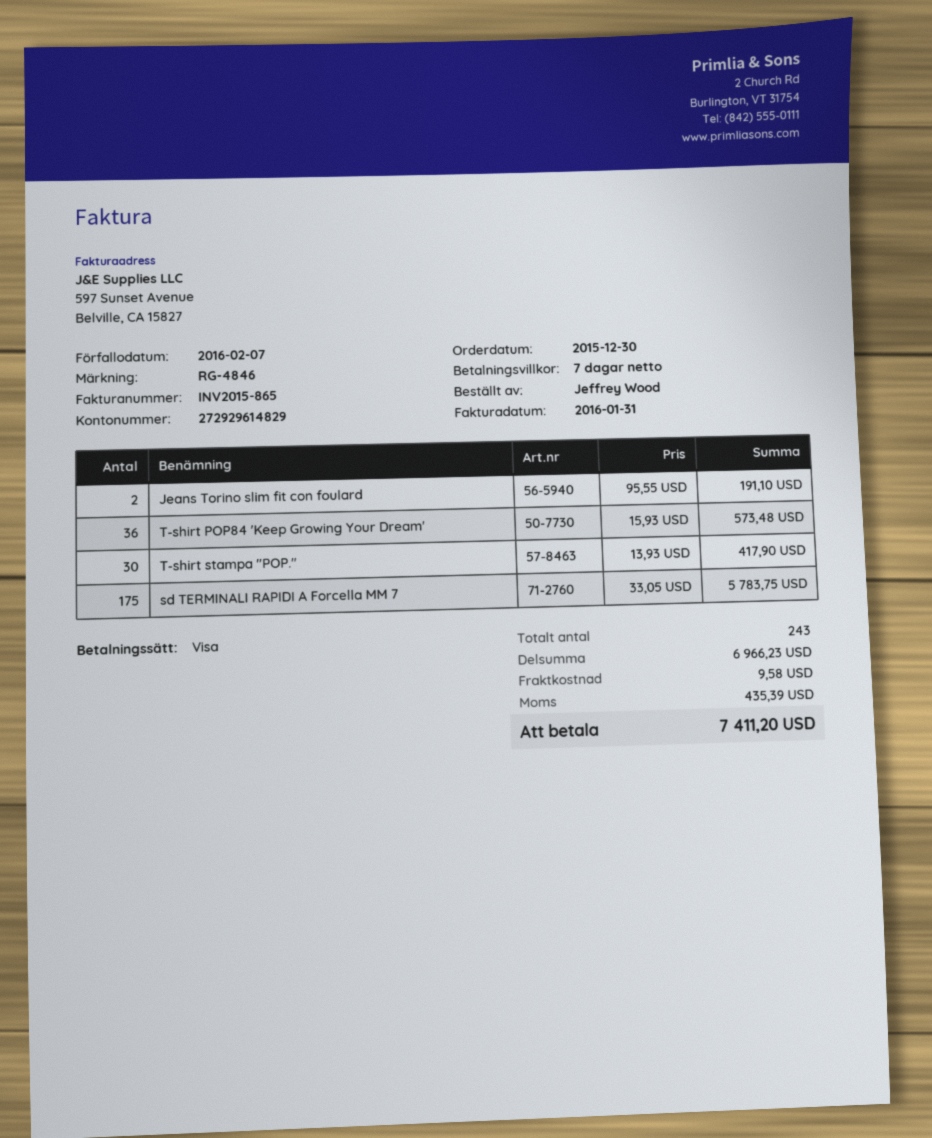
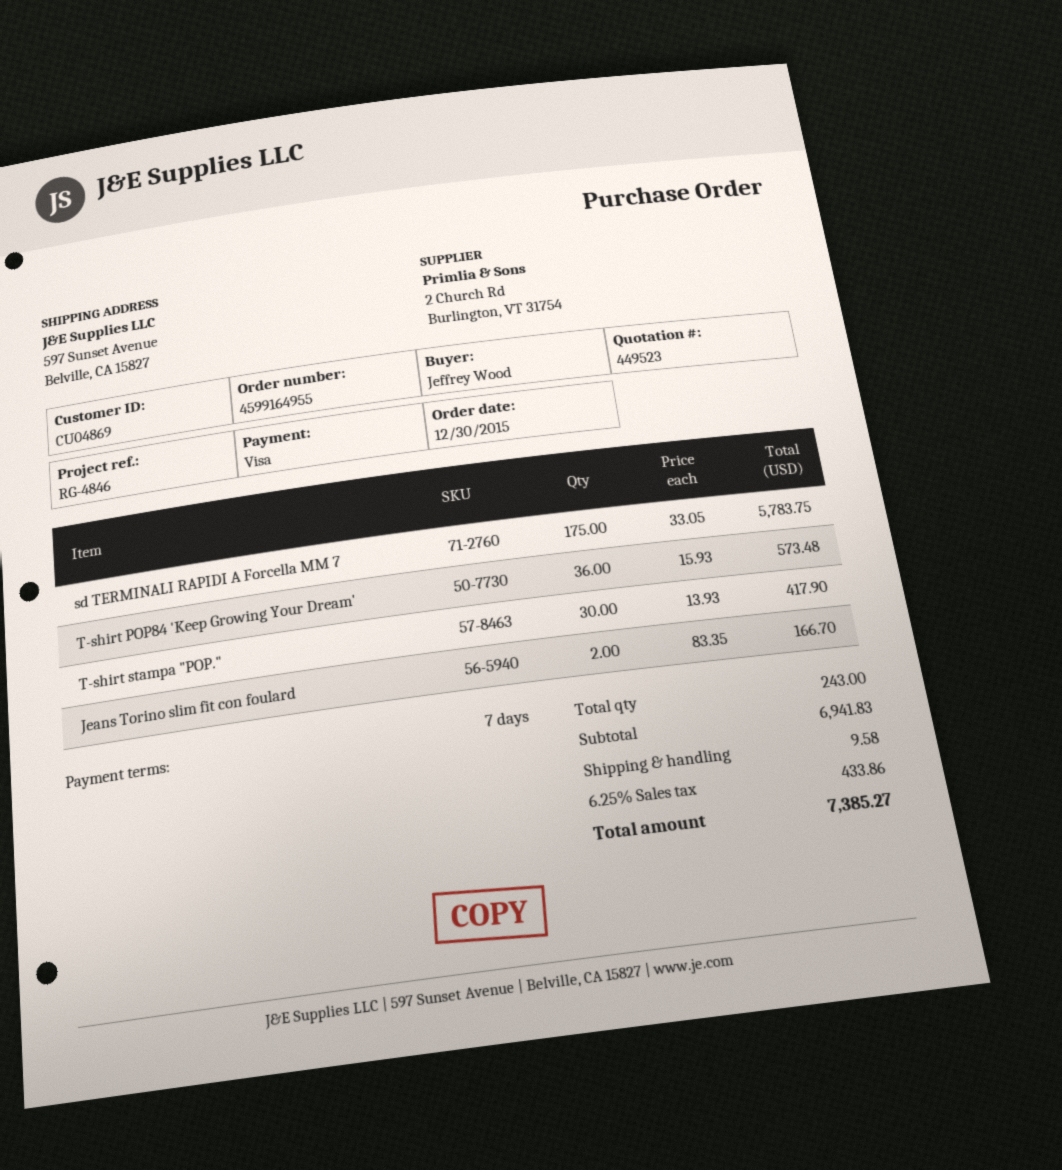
Jeans Torino slim fit con foulard: 2 x 95.55 = 191.10 -> 2 x 83.35 = 166.70
subtotal: 6966.23 -> 6941.83
tax: 435.39 -> 433.86
total: 7411.20 -> 7385.27

